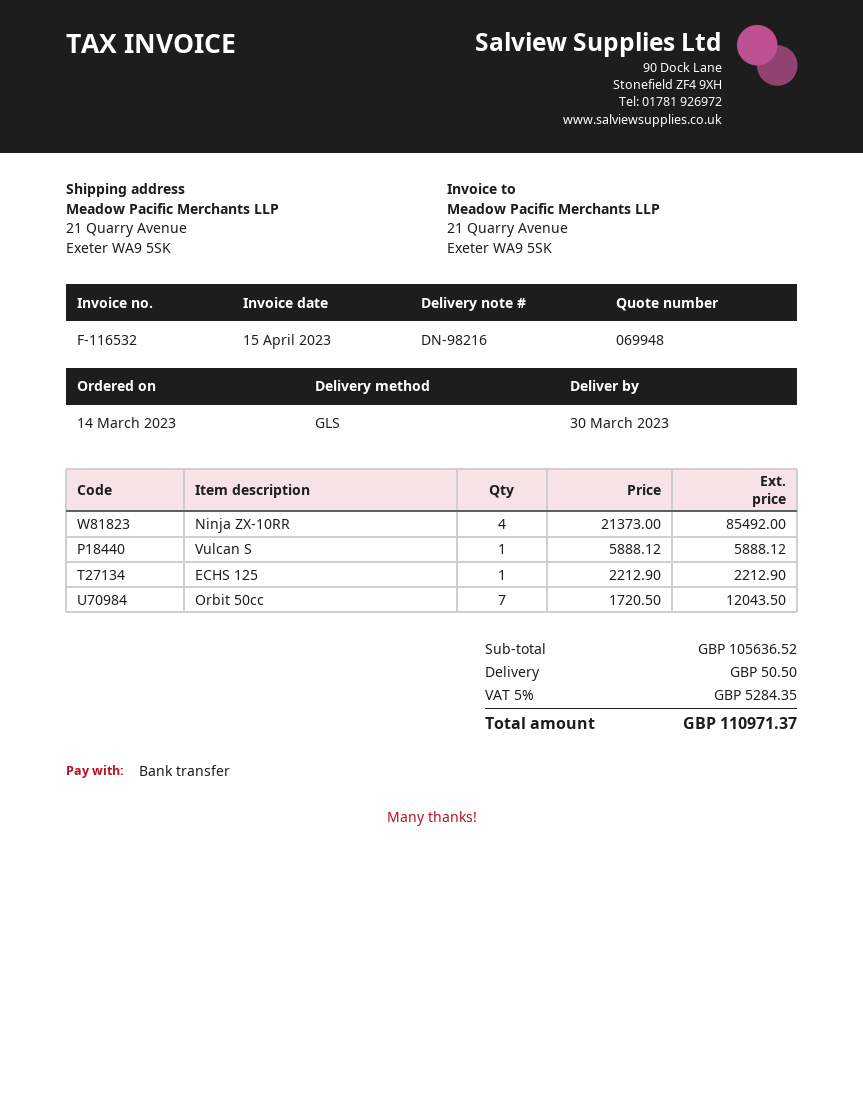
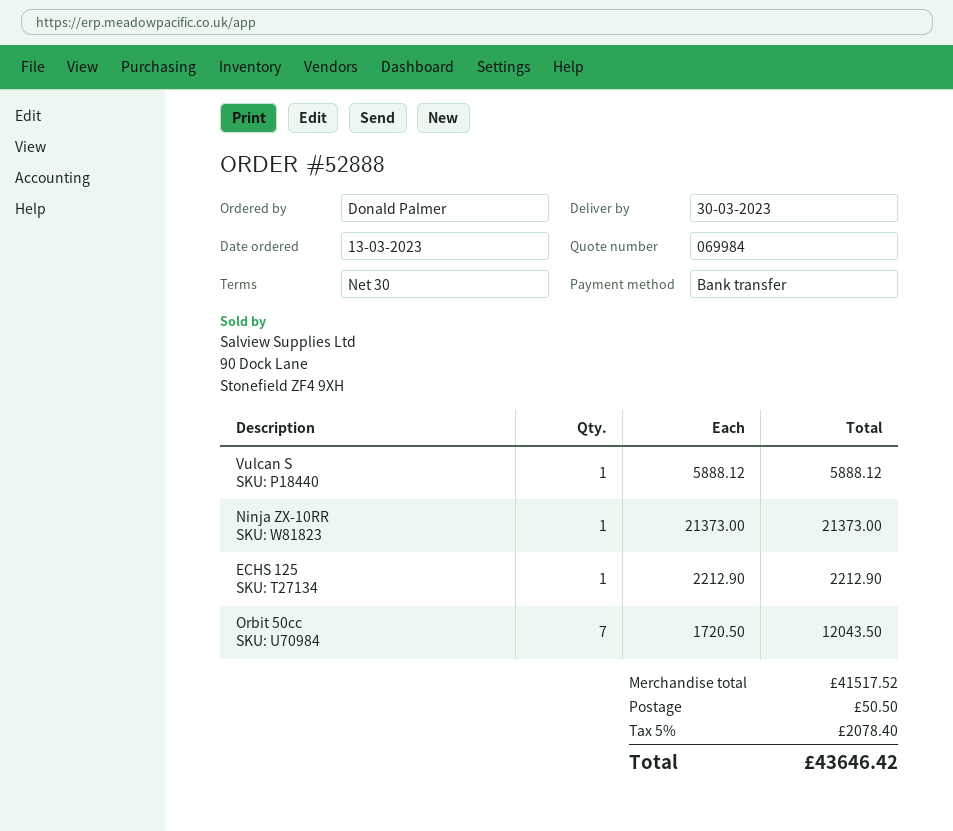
quote number: 069948 -> 069984
order date: 2023-03-14 -> 2023-03-13
Ninja ZX-10RR: 4 x 21373.00 = 85492.00 -> 1 x 21373.00 = 21373.00
subtotal: 105636.52 -> 41517.52
tax: 5% = 5284.35 -> 5% = 2078.40
total: 110971.37 -> 43646.42

